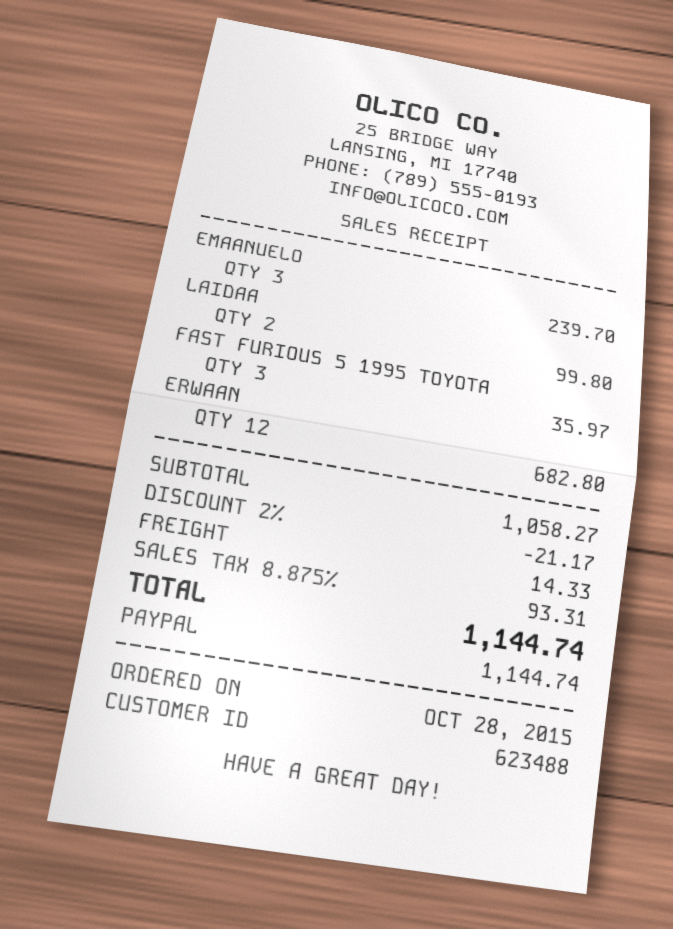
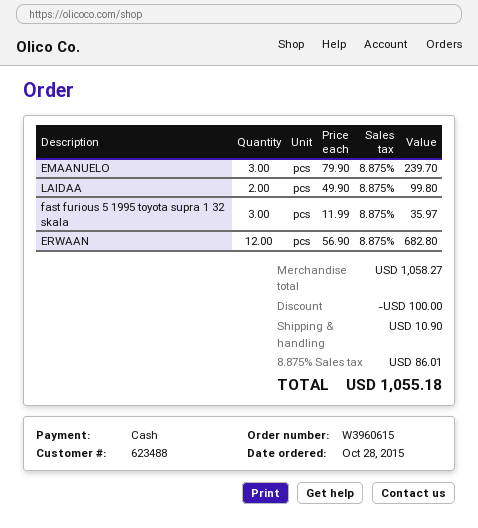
payment method: PayPal -> cash
discount: 21.17 -> 100.00
shipping: 14.33 -> 10.90
tax: 8.875% = 93.31 -> 8.875% = 86.01
total: 1144.74 -> 1055.18

